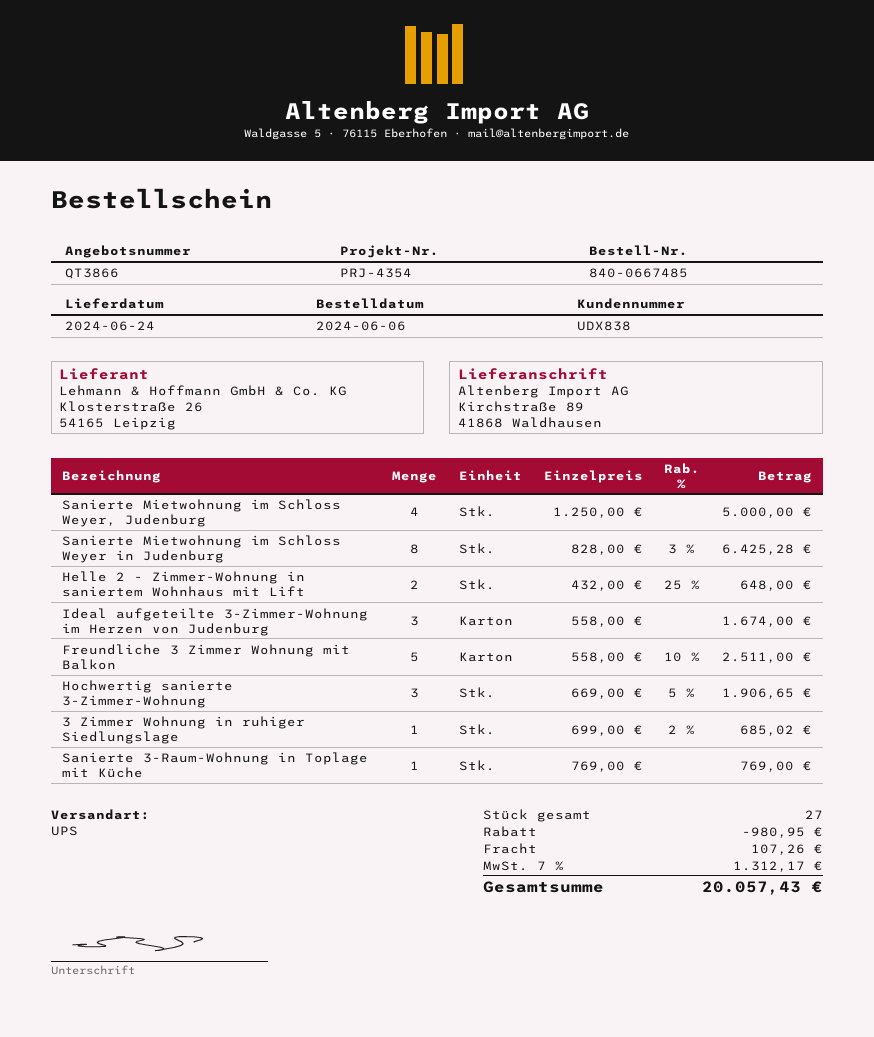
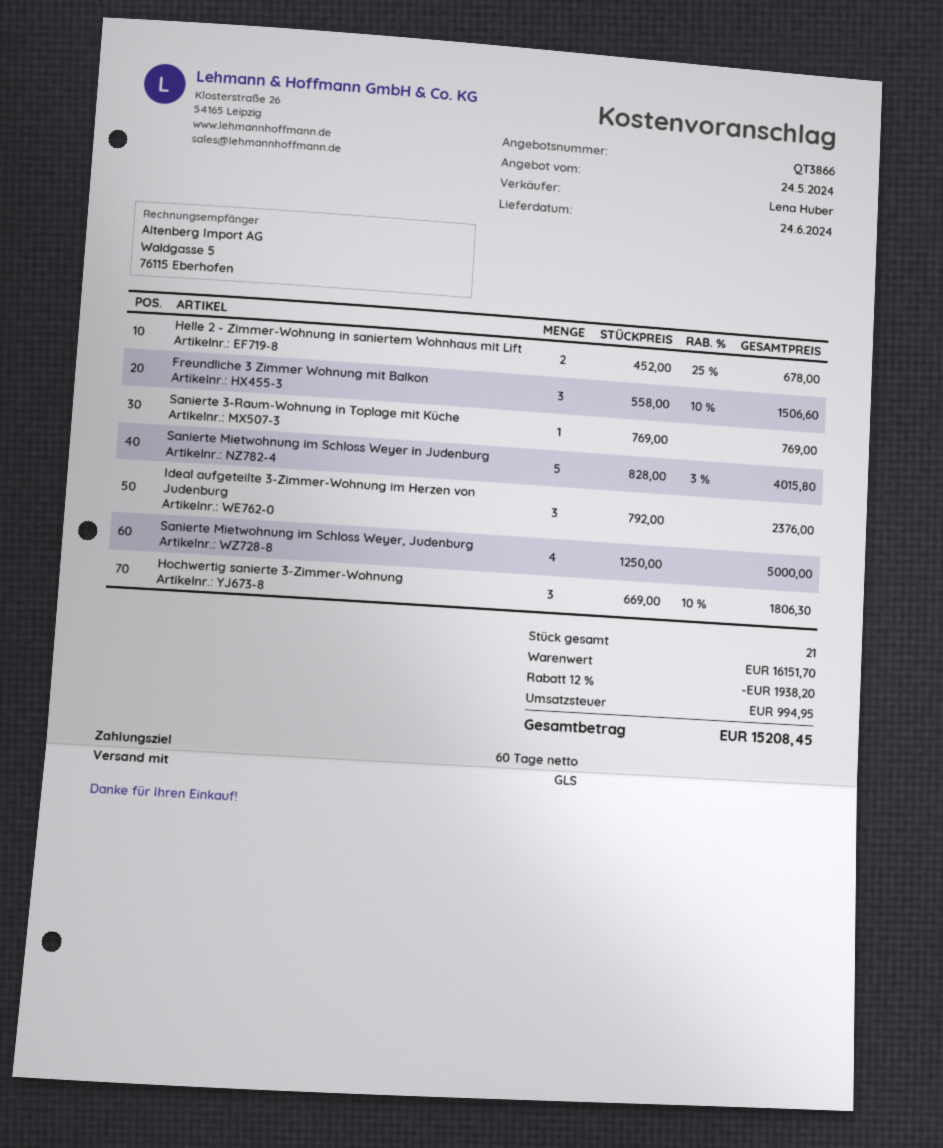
shipping method: UPS -> GLS
Sanierte Mietwohnung im Schloss Weyer in Judenburg: 8 x 828.00 - 3% = 6425.28 -> 5 x 828.00 - 3% = 4015.80
Helle 2 - Zimmer-Wohnung in saniertem Wohnhaus mit Lift: 2 x 432.00 - 25% = 648.00 -> 2 x 452.00 - 25% = 678.00
Ideal aufgeteilte 3-Zimmer-Wohnung im Herzen von Judenburg: 3 x 558.00 = 1674.00 -> 3 x 792.00 = 2376.00
Freundliche 3 Zimmer Wohnung mit Balkon: 5 x 558.00 - 10% = 2511.00 -> 3 x 558.00 - 10% = 1506.60
Hochwertig sanierte 3-Zimmer-Wohnung: 3 x 669.00 - 5% = 1906.65 -> 3 x 669.00 - 10% = 1806.30
3 Zimmer Wohnung in ruhiger Siedlungslage: 1 x 699.00 - 2% = 685.02 -> none
total quantity: 27 -> 21
discount: 980.95 -> 1938.20
shipping: 107.26 -> none
tax: 1312.17 -> 994.95
total: 20057.43 -> 15208.45

